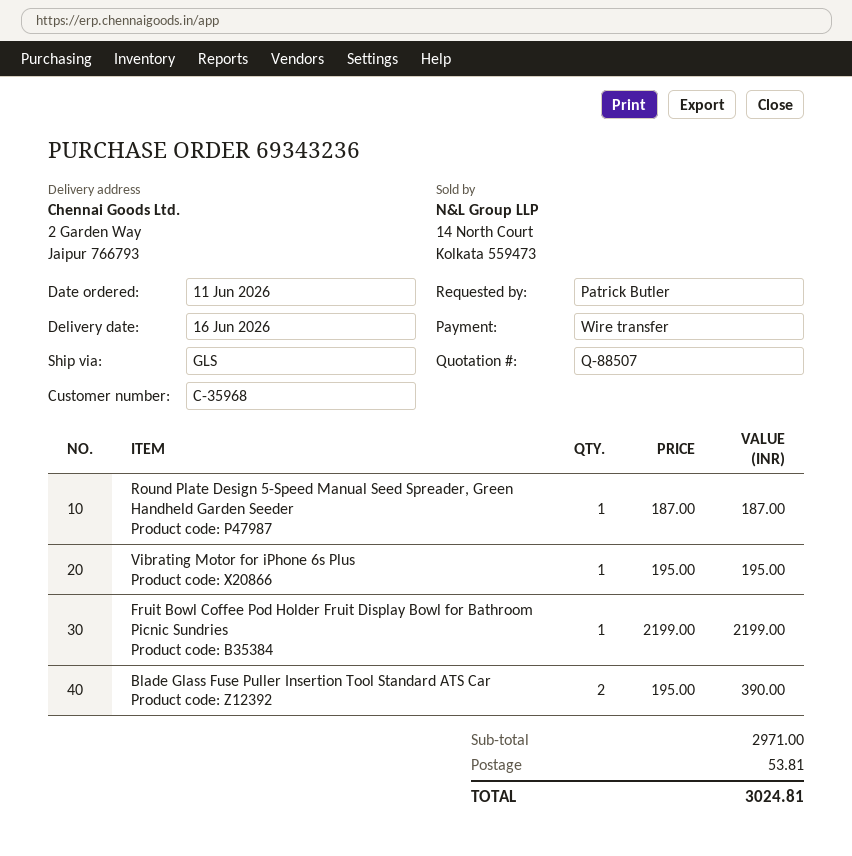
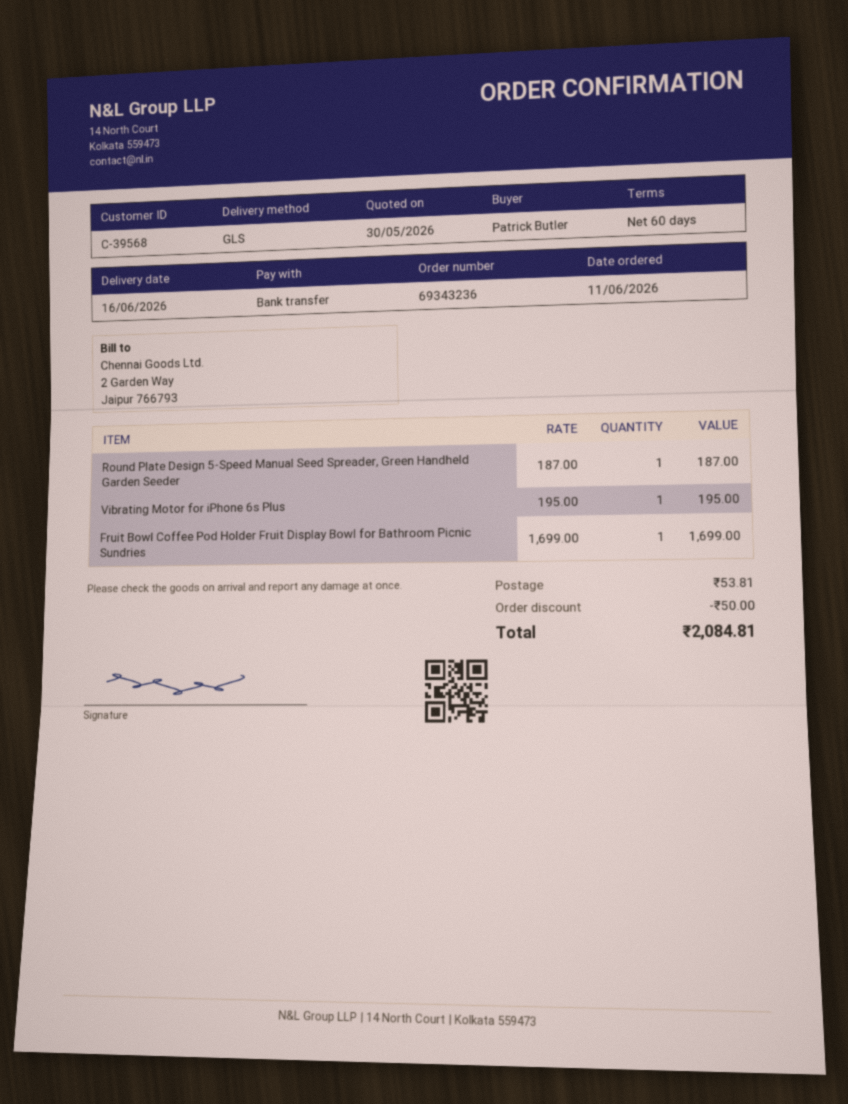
customer number: C-35968 -> C-39568
Fruit Bowl Coffee Pod Holder Fruit Display Bowl for Bathroom Picnic Sundries: 1 x 2199.00 = 2199.00 -> 1 x 1699.00 = 1699.00
Blade Glass Fuse Puller Insertion Tool Standard ATS Car: 2 x 195.00 = 390.00 -> none
discount: none -> 50.00
total: 3024.81 -> 2084.81

